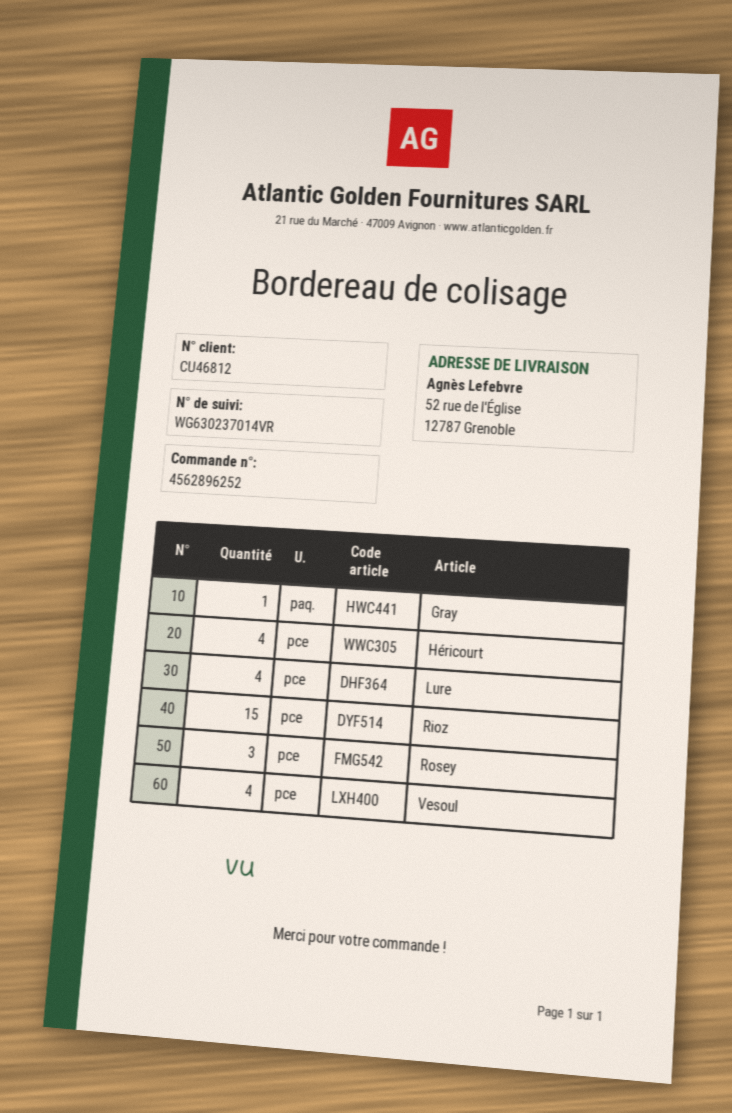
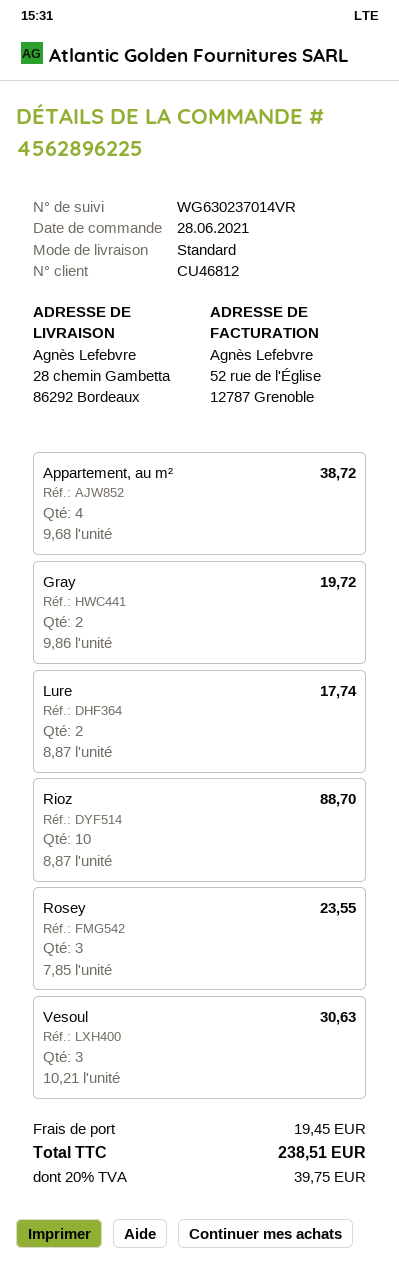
order number: 4562896252 -> 4562896225
ship to: 52 rue de l'Église, 12787 Grenoble -> 28 chemin Gambetta, 86292 Bordeaux
Gray: 1 -> 2
Héricourt: 4 -> none
Lure: 4 -> 2
Rioz: 15 -> 10
Vesoul: 4 -> 3
Appartement, au m²: none -> 4

